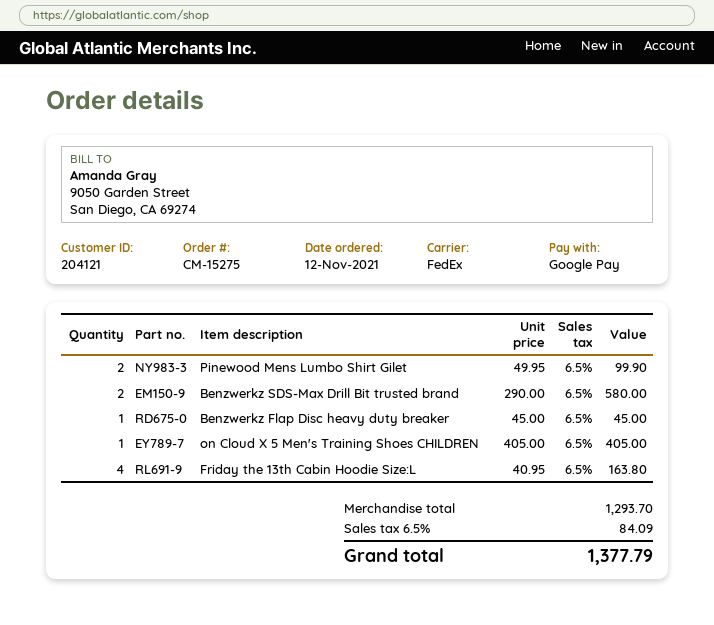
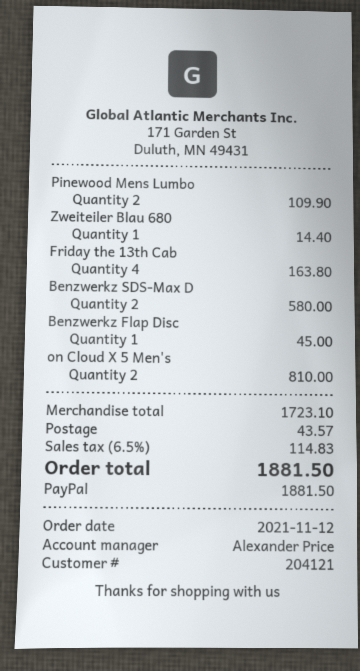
payment method: Google Pay -> PayPal
Pinewood Mens Lumbo Shirt Gilet: 2 for 99.90 -> 2 for 109.90
on Cloud X 5 Men's Training Shoes CHILDREN: 1 for 405.00 -> 2 for 810.00
Zweiteiler Blau 680: none -> 1 for 14.40
subtotal: 1293.70 -> 1723.10
shipping: none -> 43.57
tax: 6.5% = 84.09 -> 6.5% = 114.83
total: 1377.79 -> 1881.50

